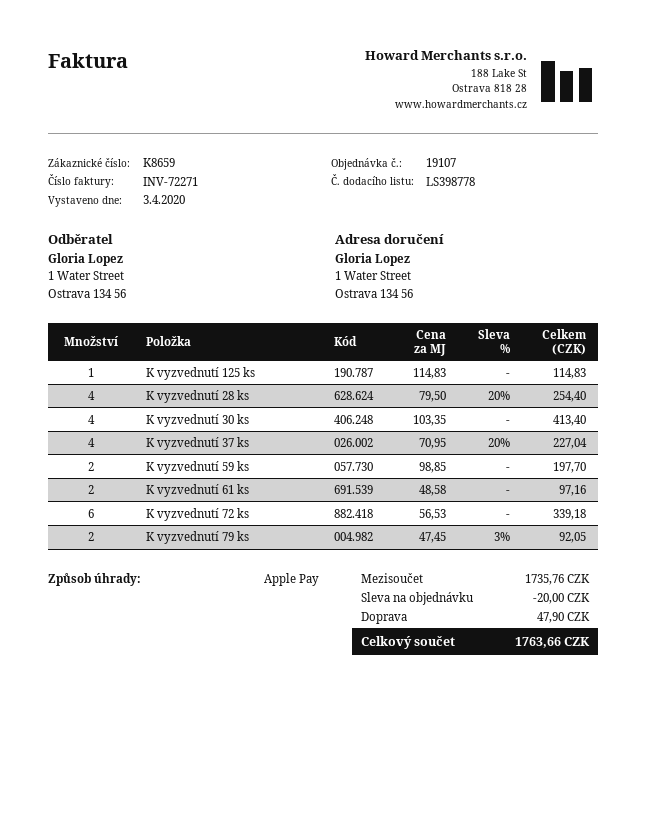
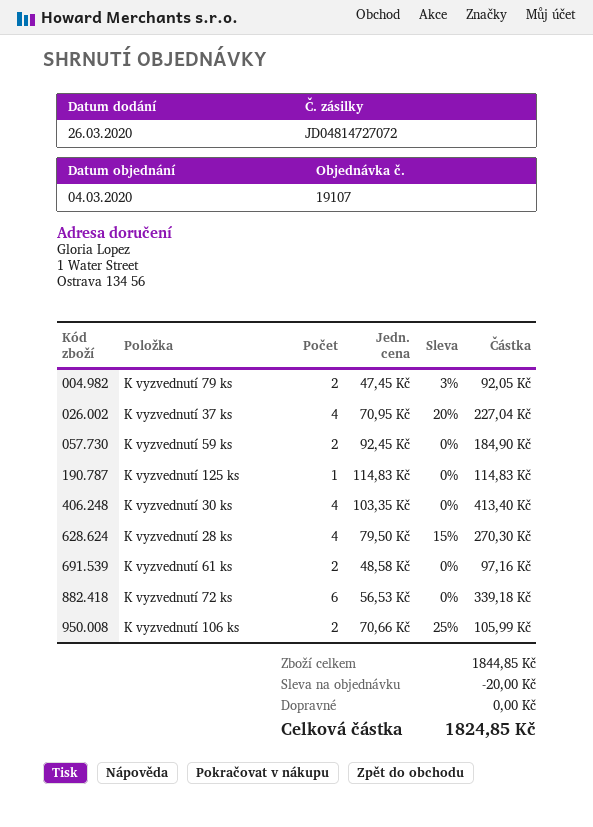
K vyzvednutí 28 ks: 4 x 79.50 - 20% = 254.40 -> 4 x 79.50 - 15% = 270.30
K vyzvednutí 59 ks: 2 x 98.85 = 197.70 -> 2 x 92.45 = 184.90
K vyzvednutí 106 ks: none -> 2 x 70.66 - 25% = 105.99
subtotal: 1735.76 -> 1844.85
shipping: 47.90 -> 0.00
total: 1763.66 -> 1824.85

